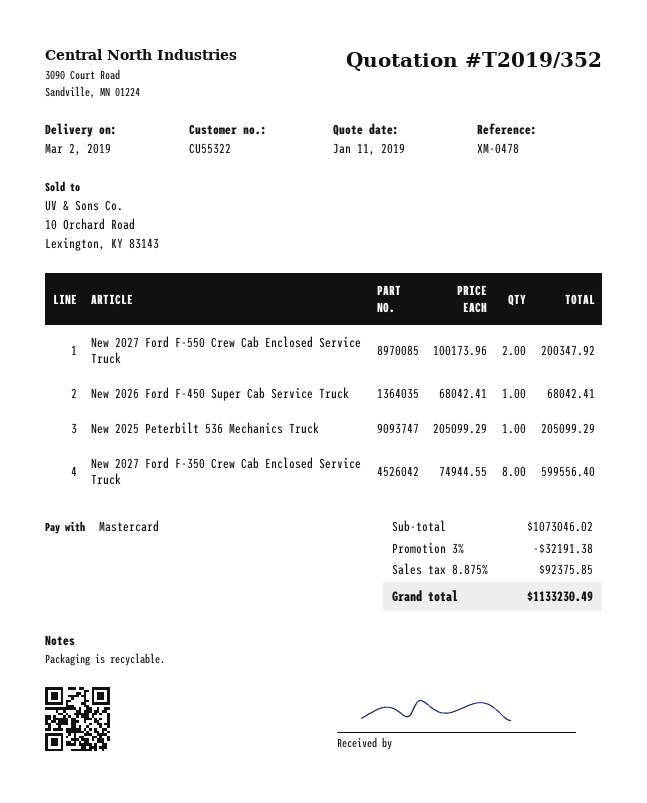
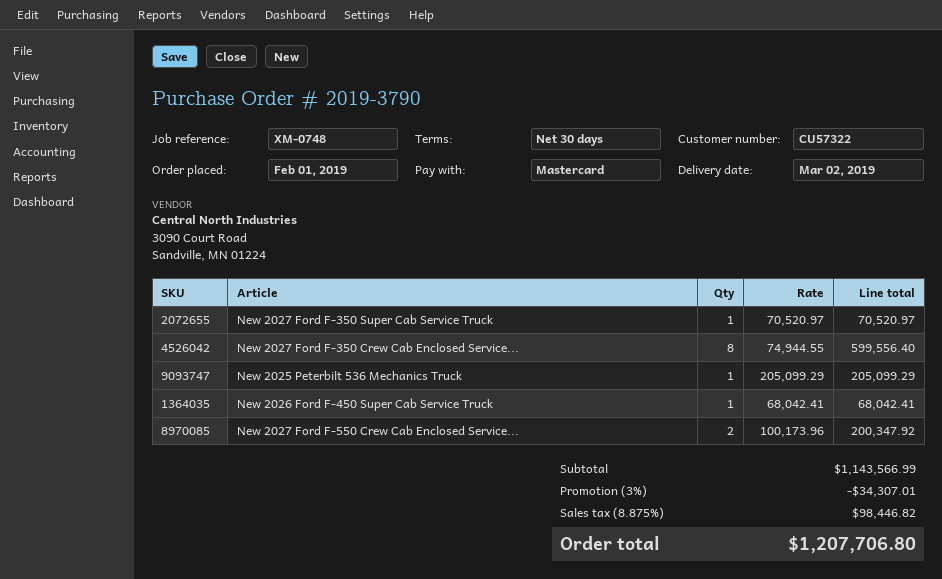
customer number: CU55322 -> CU57322
reference: XM-0478 -> XM-0748
New 2027 Ford F-350 Super Cab Service Truck: none -> 1 x 70520.97 = 70520.97
subtotal: 1073046.02 -> 1143566.99
discount: 3% = 32191.38 -> 3% = 34307.01
tax: 8.875% = 92375.85 -> 8.875% = 98446.82
total: 1133230.49 -> 1207706.80

